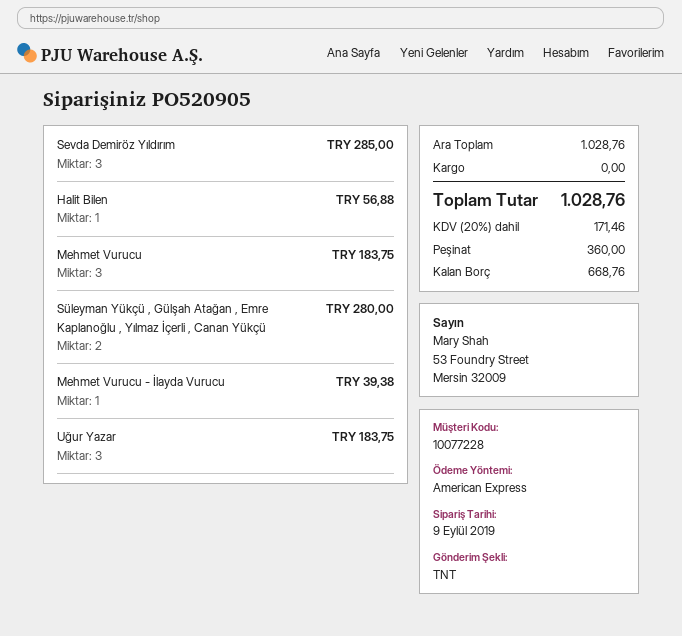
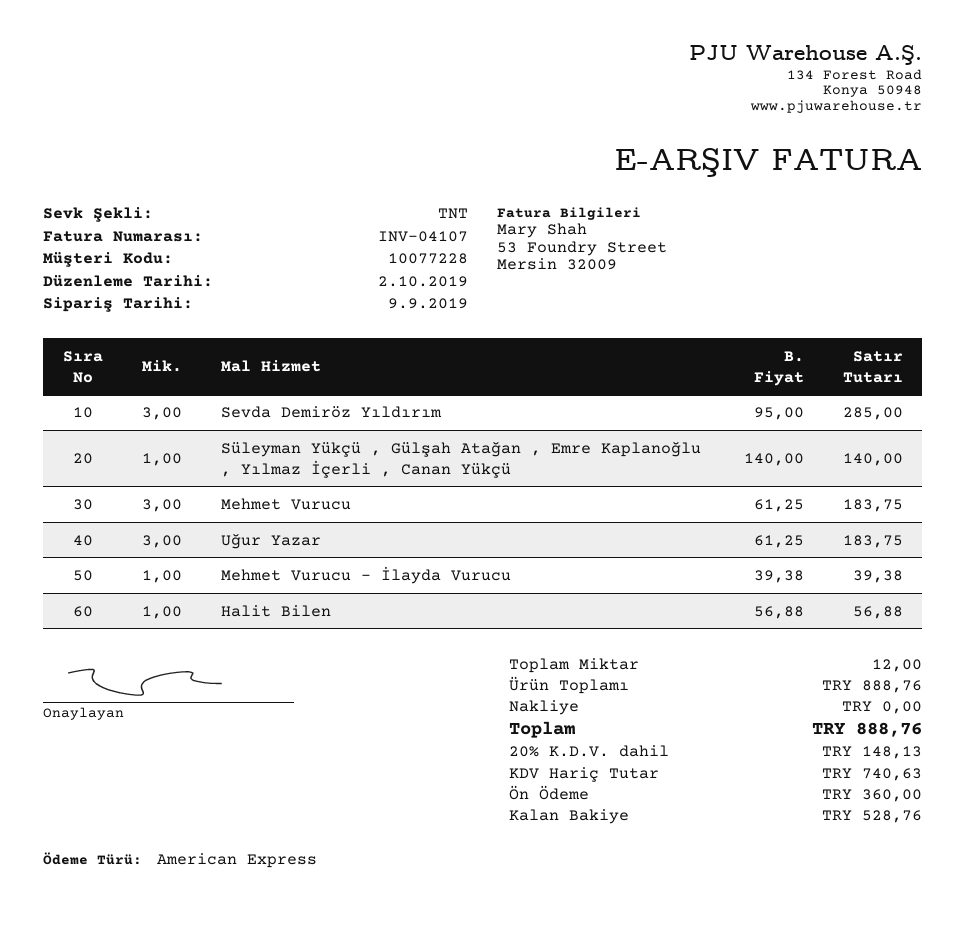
Süleyman Yükçü , Gülşah Atağan , Emre Kaplanoğlu , Yılmaz İçerli , Canan Yükçü: 2 for 280.00 -> 1 for 140.00
subtotal: 1028.76 -> 888.76
tax: 20% = 171.46 -> 20% = 148.13
total: 1028.76 -> 888.76
balance: 668.76 -> 528.76

